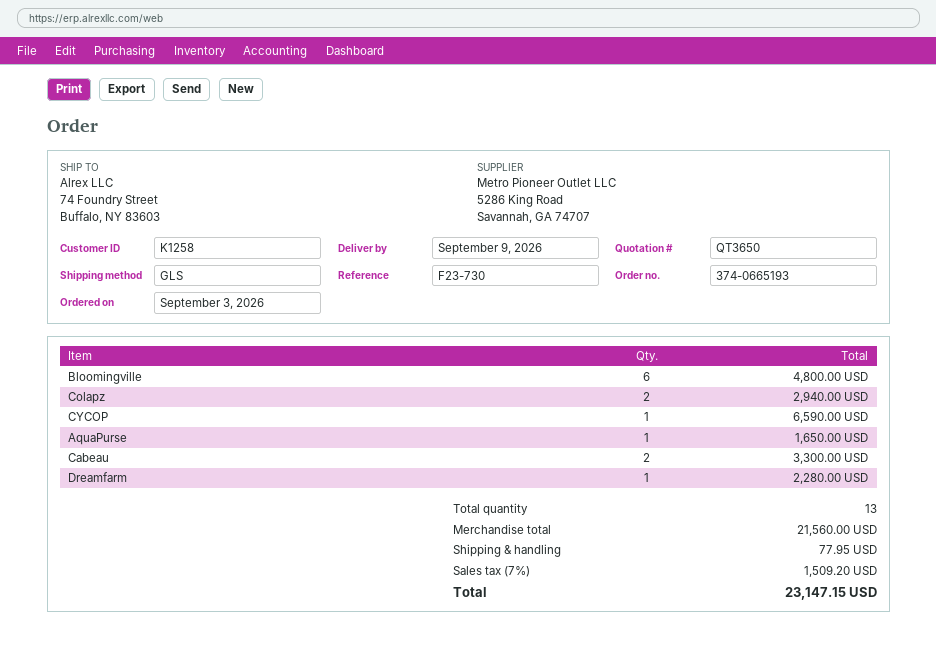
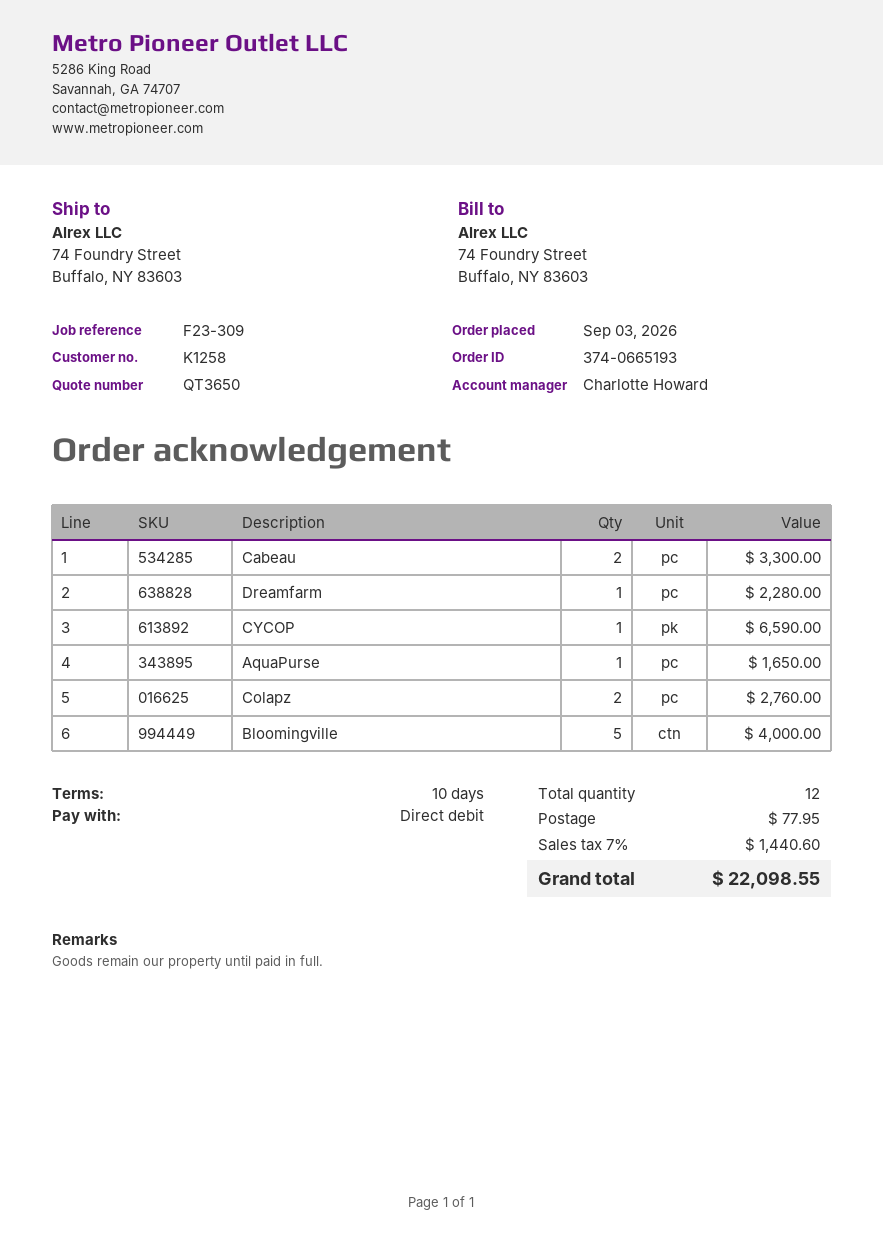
reference: F23-730 -> F23-309
Bloomingville: 6 for 4800.00 -> 5 for 4000.00
Colapz: 2 for 2940.00 -> 2 for 2760.00
total quantity: 13 -> 12
tax: 7% = 1509.20 -> 7% = 1440.60
total: 23147.15 -> 22098.55

